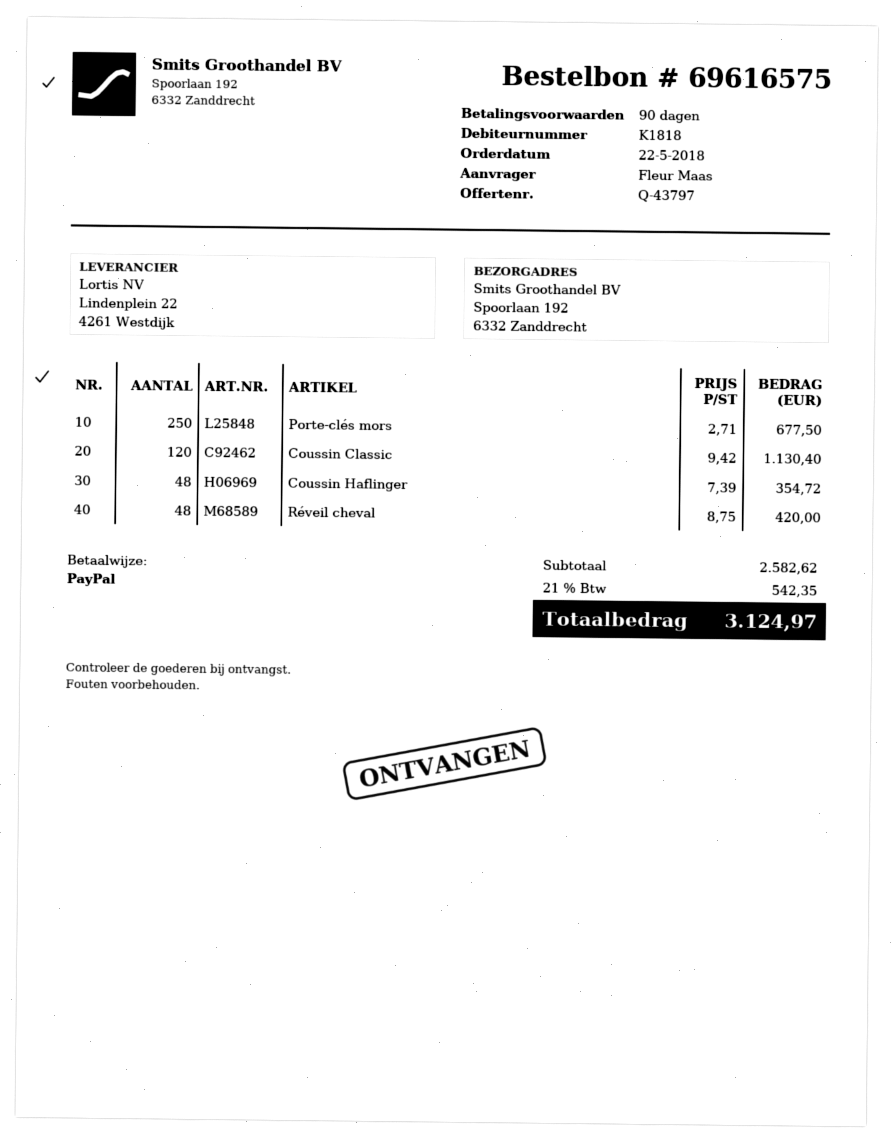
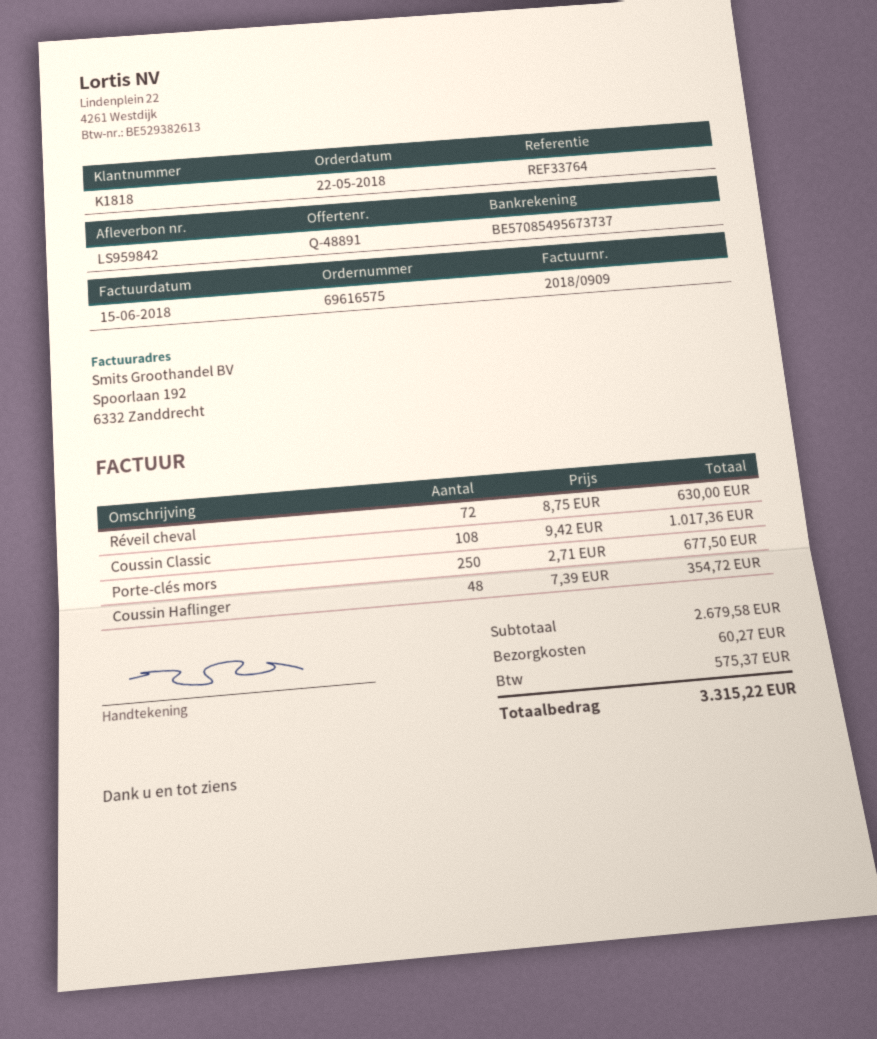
quote number: Q-43797 -> Q-48891
Coussin Classic: 120 x 9.42 = 1130.40 -> 108 x 9.42 = 1017.36
Réveil cheval: 48 x 8.75 = 420.00 -> 72 x 8.75 = 630.00
subtotal: 2582.62 -> 2679.58
shipping: none -> 60.27
tax: 542.35 -> 575.37
total: 3124.97 -> 3315.22

